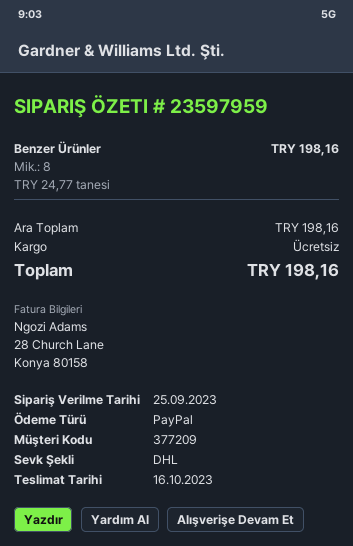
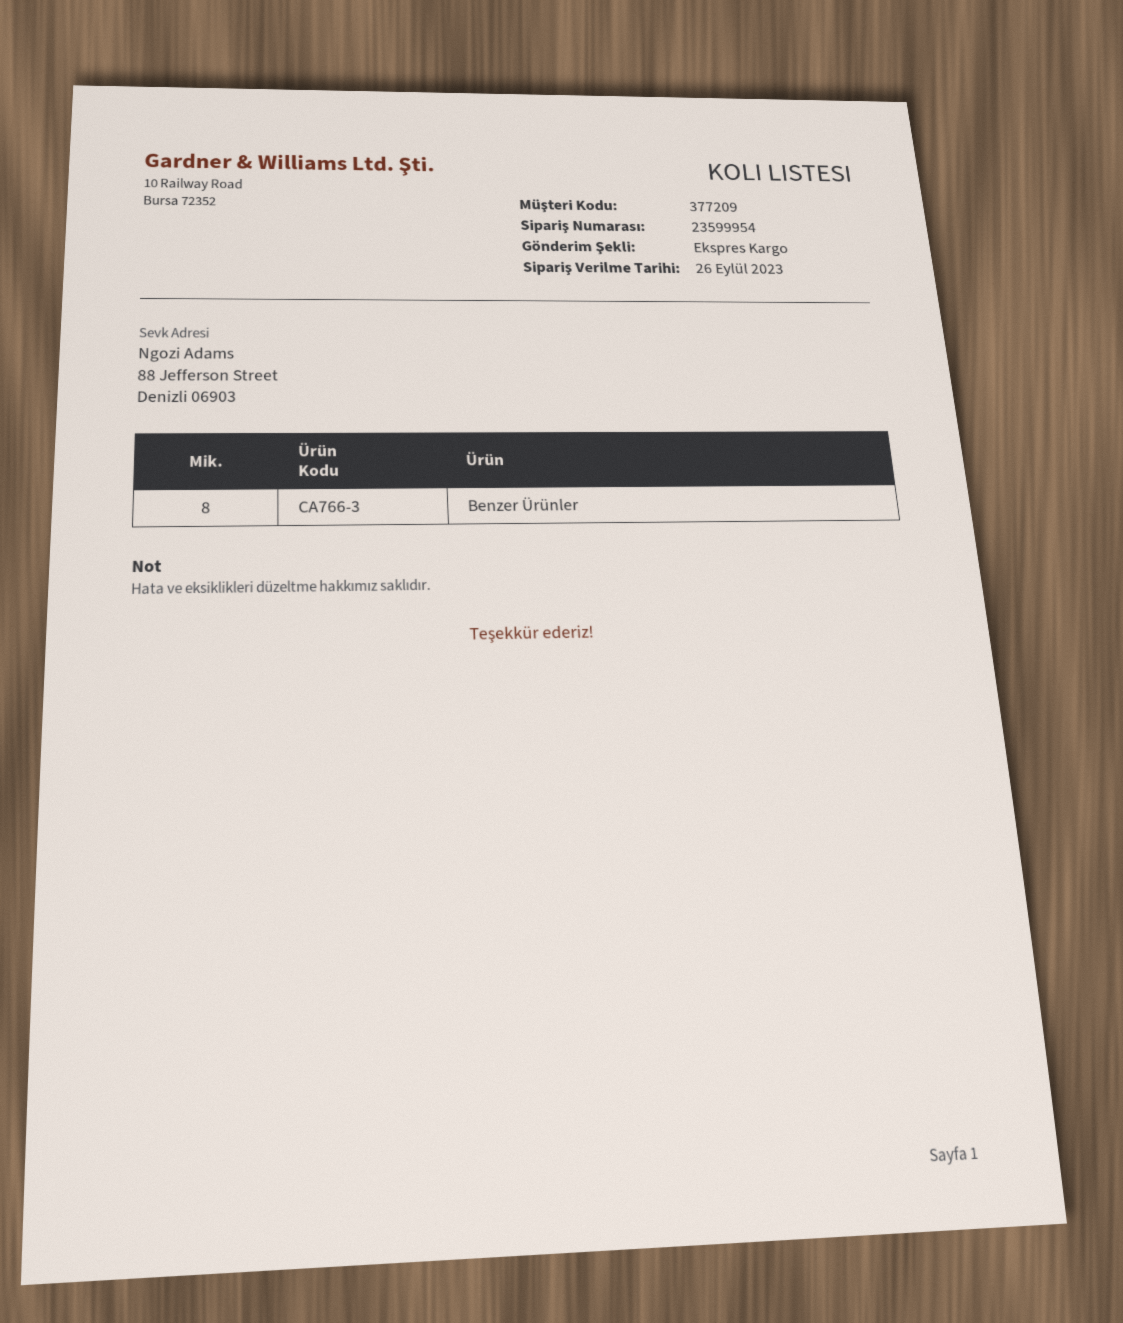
order number: 23597959 -> 23599954
order date: 2023-09-25 -> 2023-09-26
shipping method: DHL -> express

